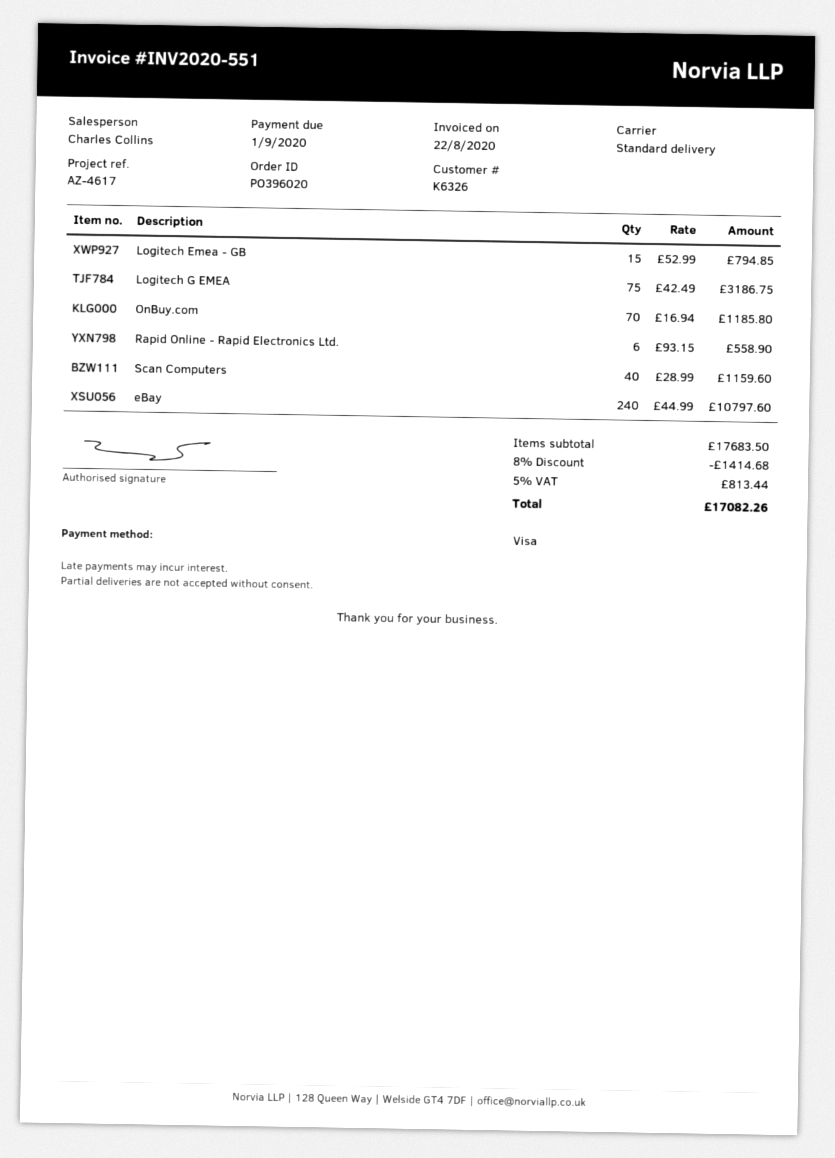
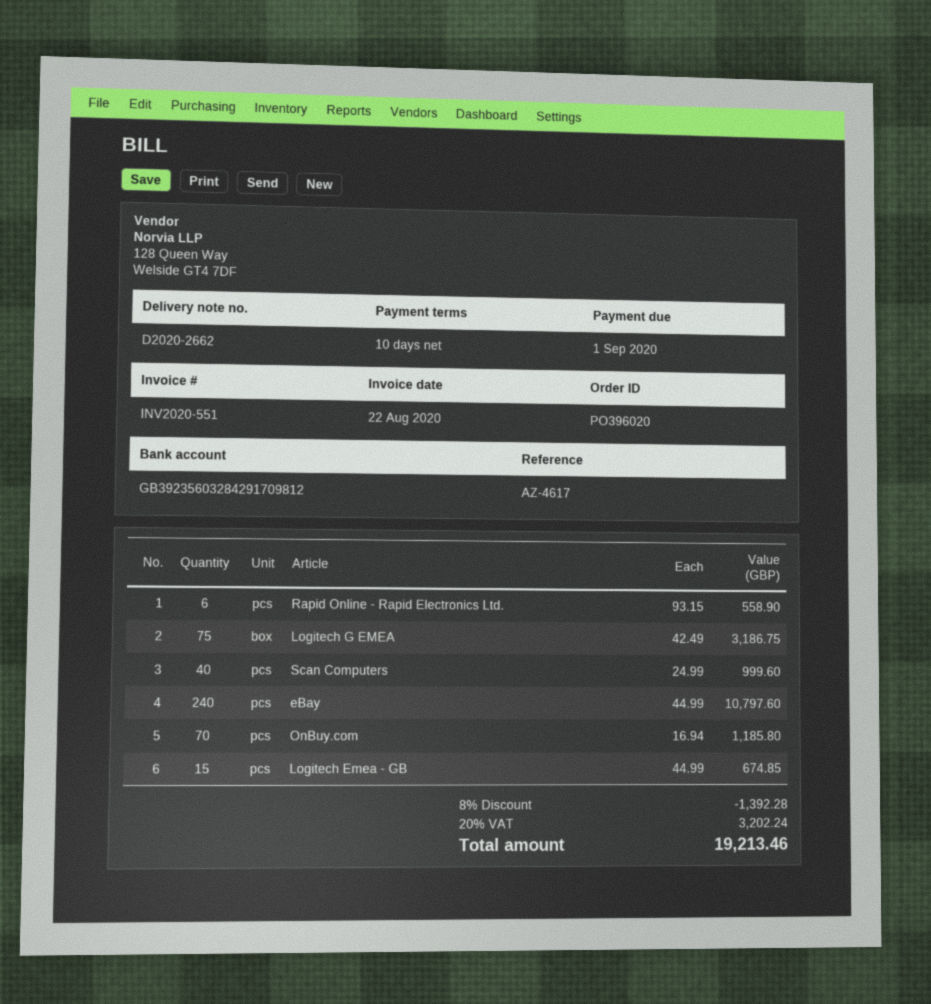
Logitech Emea - GB: 15 x 52.99 = 794.85 -> 15 x 44.99 = 674.85
Scan Computers: 40 x 28.99 = 1159.60 -> 40 x 24.99 = 999.60
discount: 8% = 1414.68 -> 8% = 1392.28
tax: 5% = 813.44 -> 20% = 3202.24
total: 17082.26 -> 19213.46

